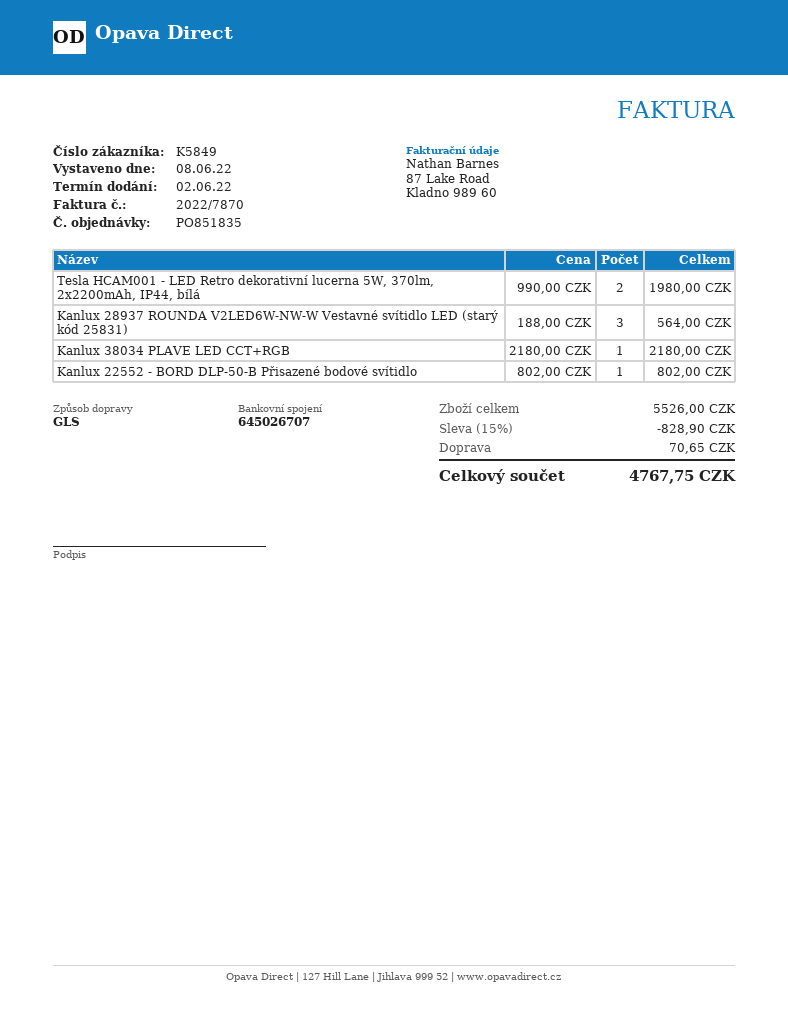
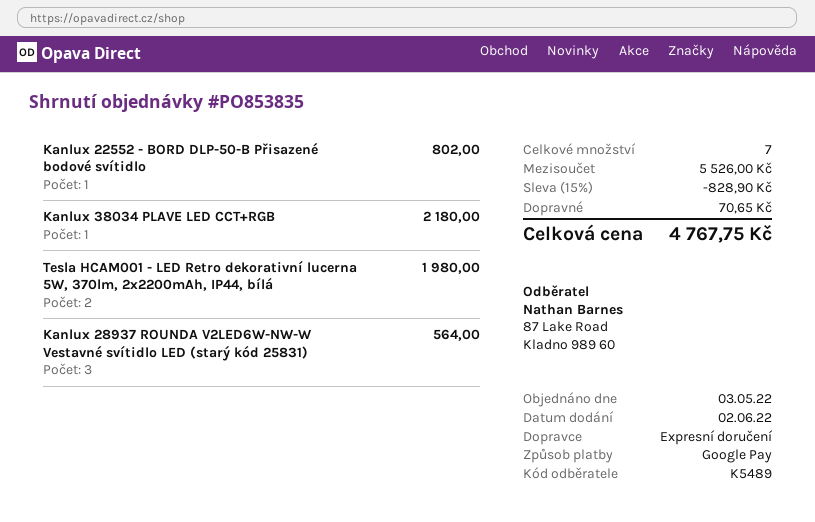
order number: PO851835 -> PO853835
customer number: K5849 -> K5489
shipping method: GLS -> express

